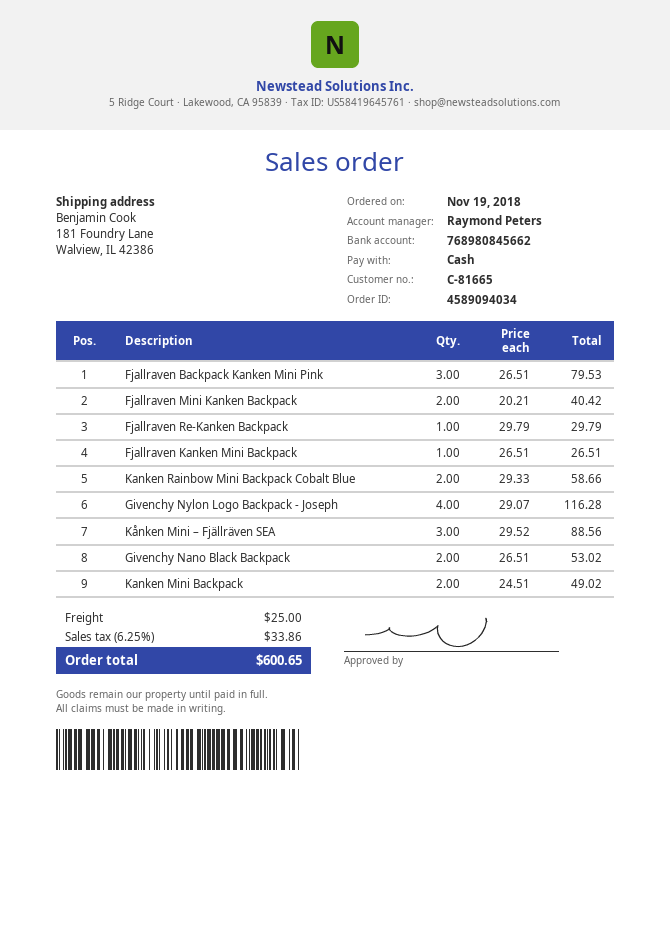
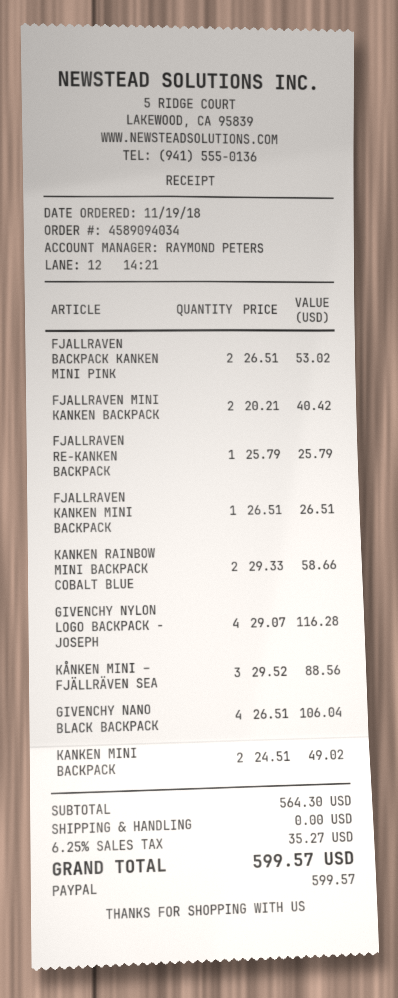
payment method: cash -> PayPal
Fjallraven Backpack Kanken Mini Pink: 3 x 26.51 = 79.53 -> 2 x 26.51 = 53.02
Fjallraven Re-Kanken Backpack: 1 x 29.79 = 29.79 -> 1 x 25.79 = 25.79
Givenchy Nano Black Backpack: 2 x 26.51 = 53.02 -> 4 x 26.51 = 106.04
shipping: 25.00 -> 0.00
tax: 6.25% = 33.86 -> 6.25% = 35.27
total: 600.65 -> 599.57

